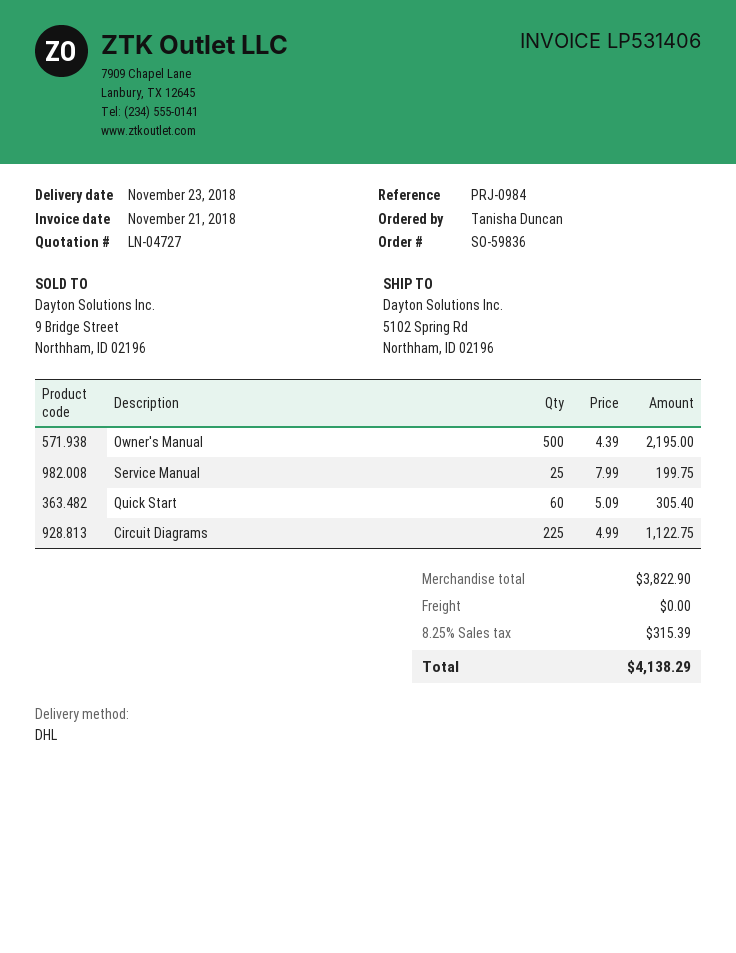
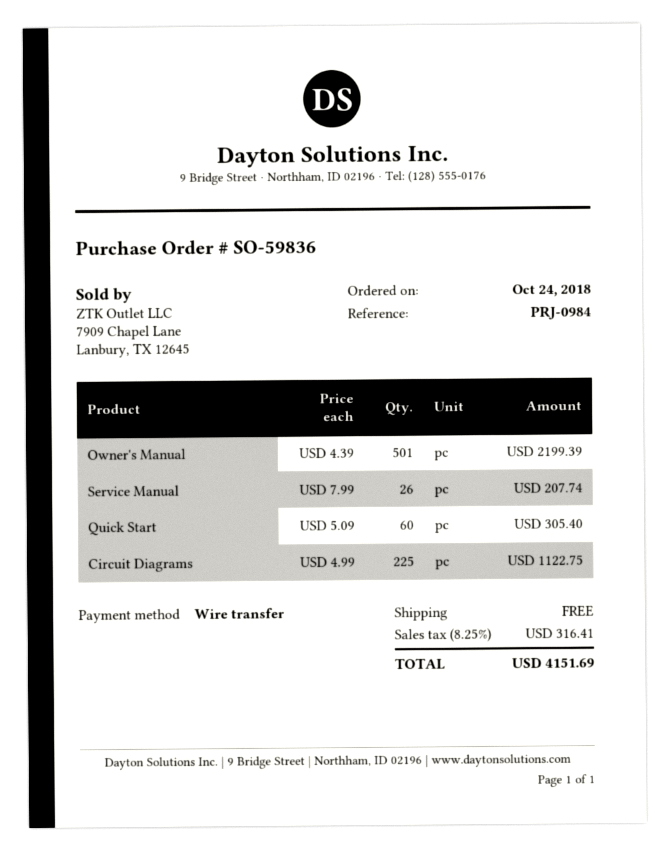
Owner's Manual: 500 x 4.39 = 2195.00 -> 501 x 4.39 = 2199.39
Service Manual: 25 x 7.99 = 199.75 -> 26 x 7.99 = 207.74
tax: 8.25% = 315.39 -> 8.25% = 316.41
total: 4138.29 -> 4151.69

